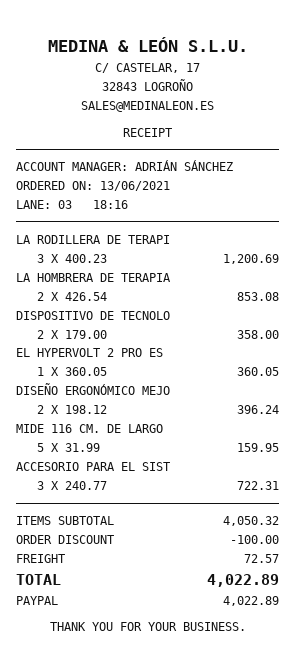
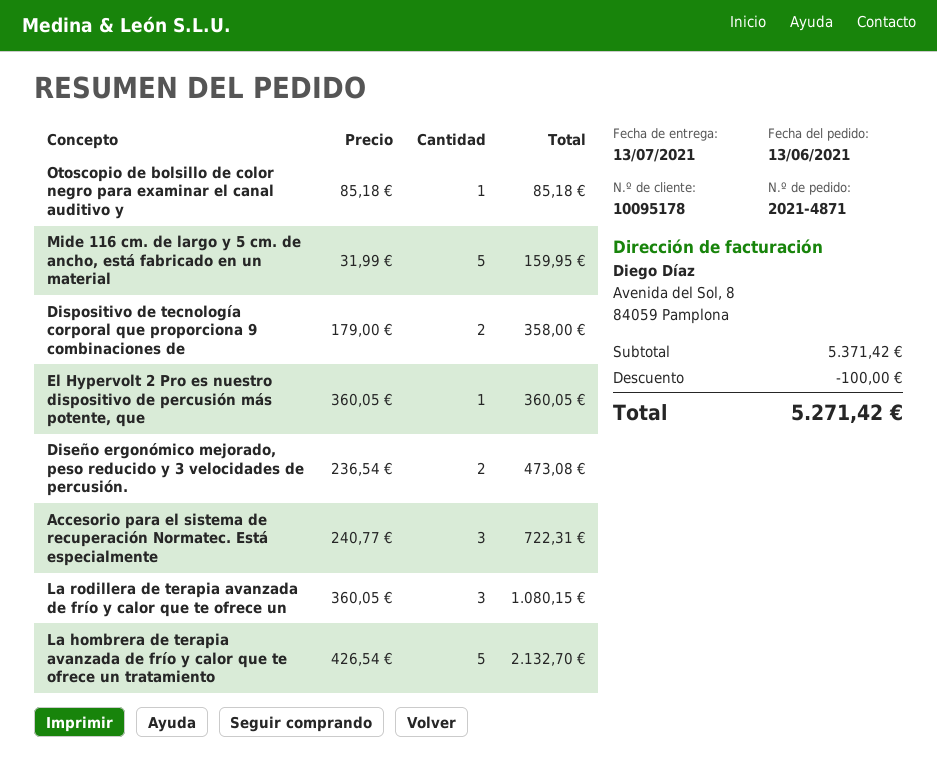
LA RODILLERA DE TERAPI: 3 x 400.23 = 1200.69 -> 3 x 360.05 = 1080.15
LA HOMBRERA DE TERAPIA: 2 x 426.54 = 853.08 -> 5 x 426.54 = 2132.70
DISEÑO ERGONÓMICO MEJO: 2 x 198.12 = 396.24 -> 2 x 236.54 = 473.08
Otoscopio de bolsillo de color negro para examinar el canal auditivo y: none -> 1 x 85.18 = 85.18
subtotal: 4050.32 -> 5371.42
shipping: 72.57 -> none
total: 4022.89 -> 5271.42

